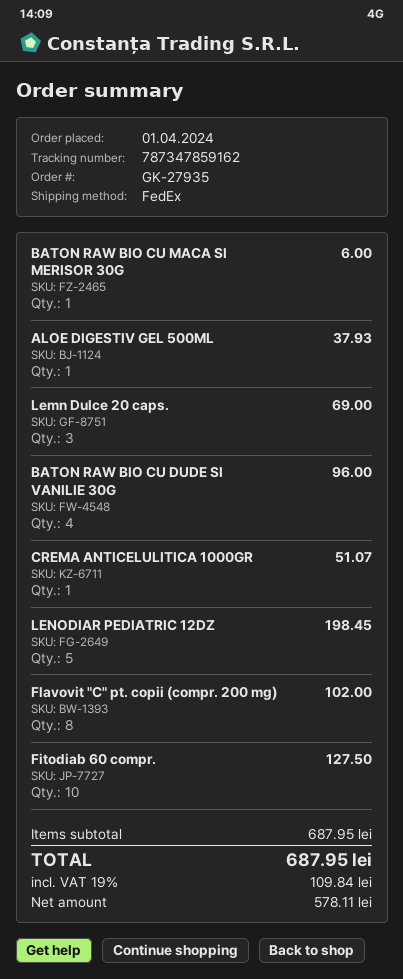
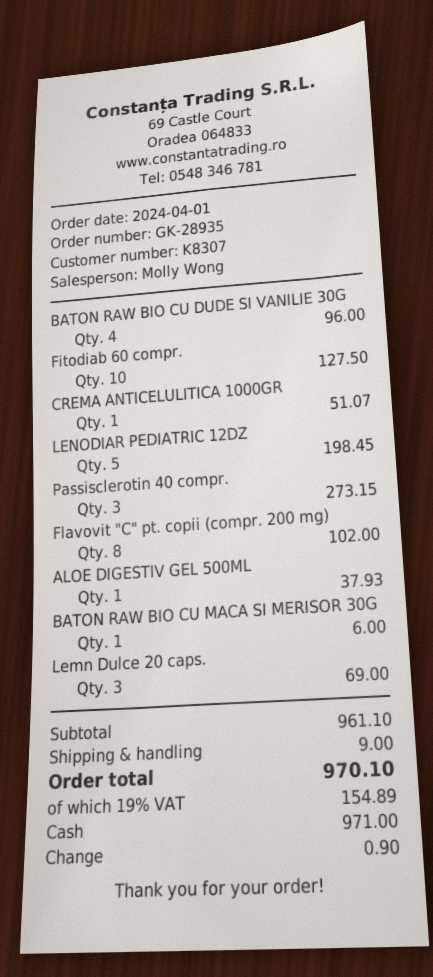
order number: GK-27935 -> GK-28935
Passisclerotin 40 compr.: none -> 3 for 273.15
subtotal: 687.95 -> 961.10
shipping: none -> 9.00
tax: 19% = 109.84 -> 19% = 154.89
total: 687.95 -> 970.10

